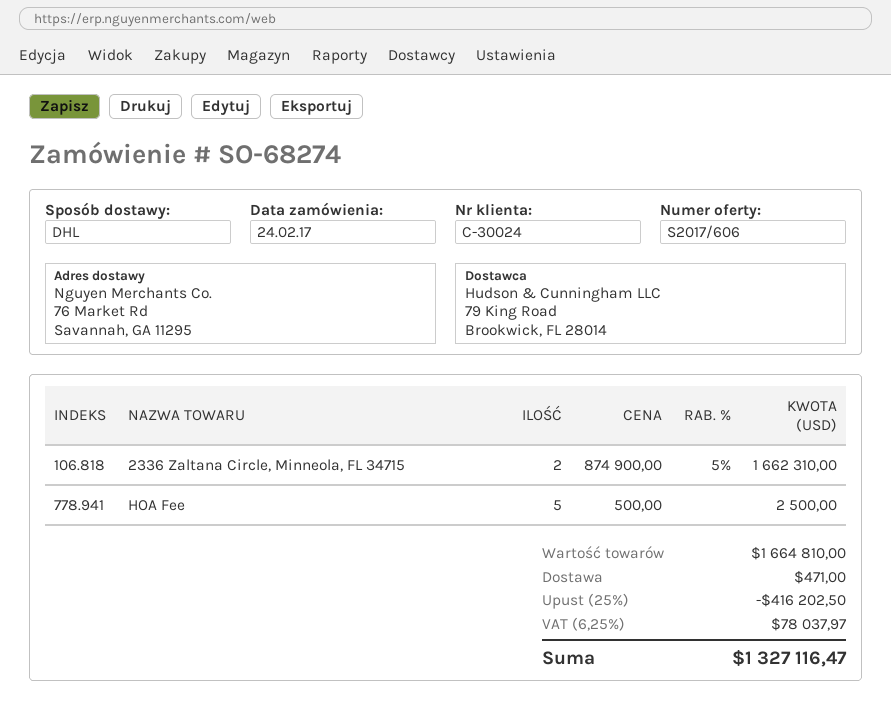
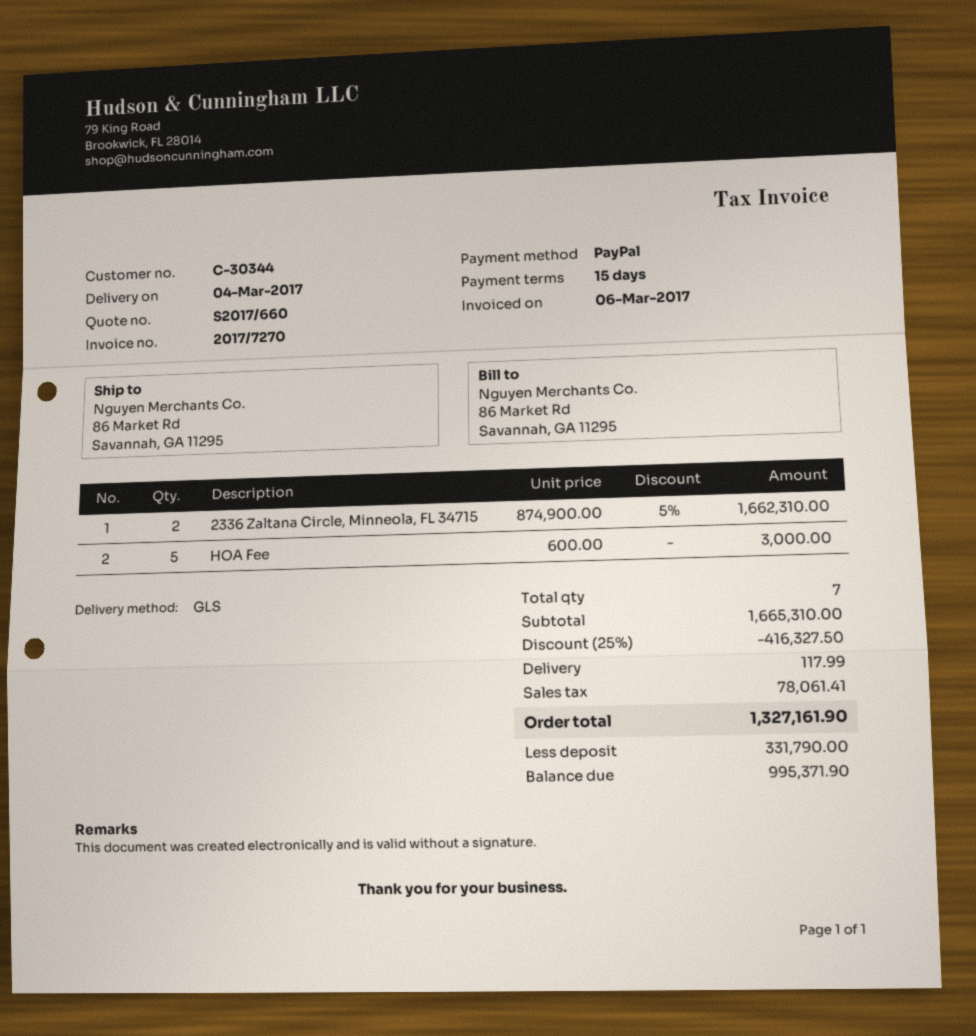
quote number: S2017/606 -> S2017/660
customer number: C-30024 -> C-30344
shipping method: DHL -> GLS
ship to: 76 Market Rd, Savannah, GA 11295 -> 86 Market Rd, Savannah, GA 11295
HOA Fee: 5 x 500.00 = 2500.00 -> 5 x 600.00 = 3000.00
subtotal: 1664810.00 -> 1665310.00
discount: 25% = 416202.50 -> 25% = 416327.50
shipping: 471.00 -> 117.99
tax: 78037.97 -> 78061.41
total: 1327116.47 -> 1327161.90

